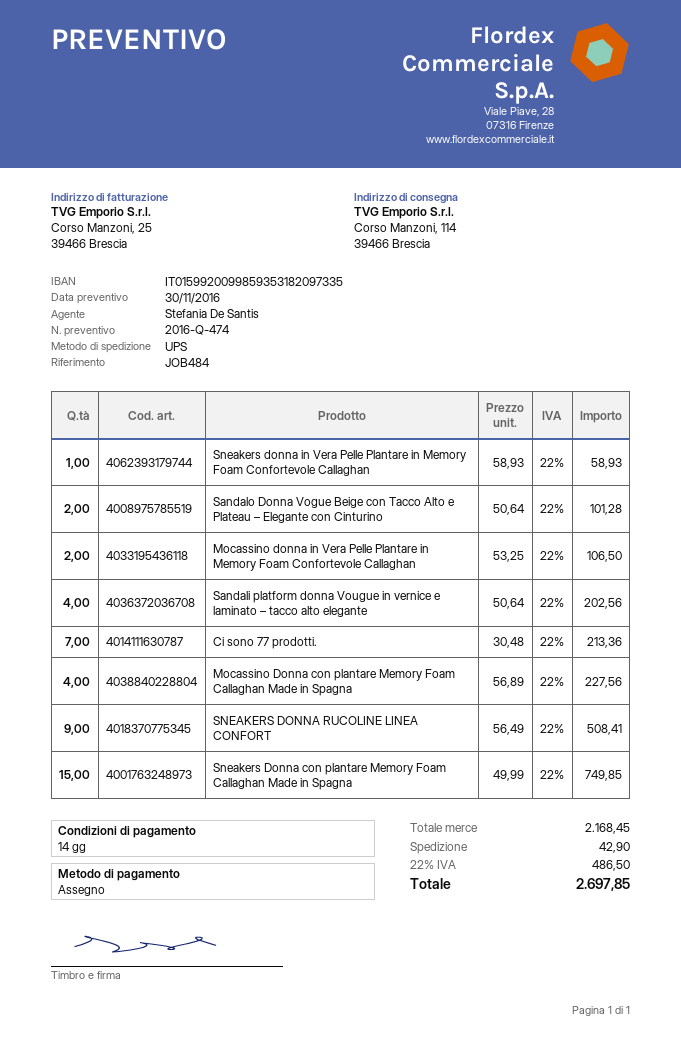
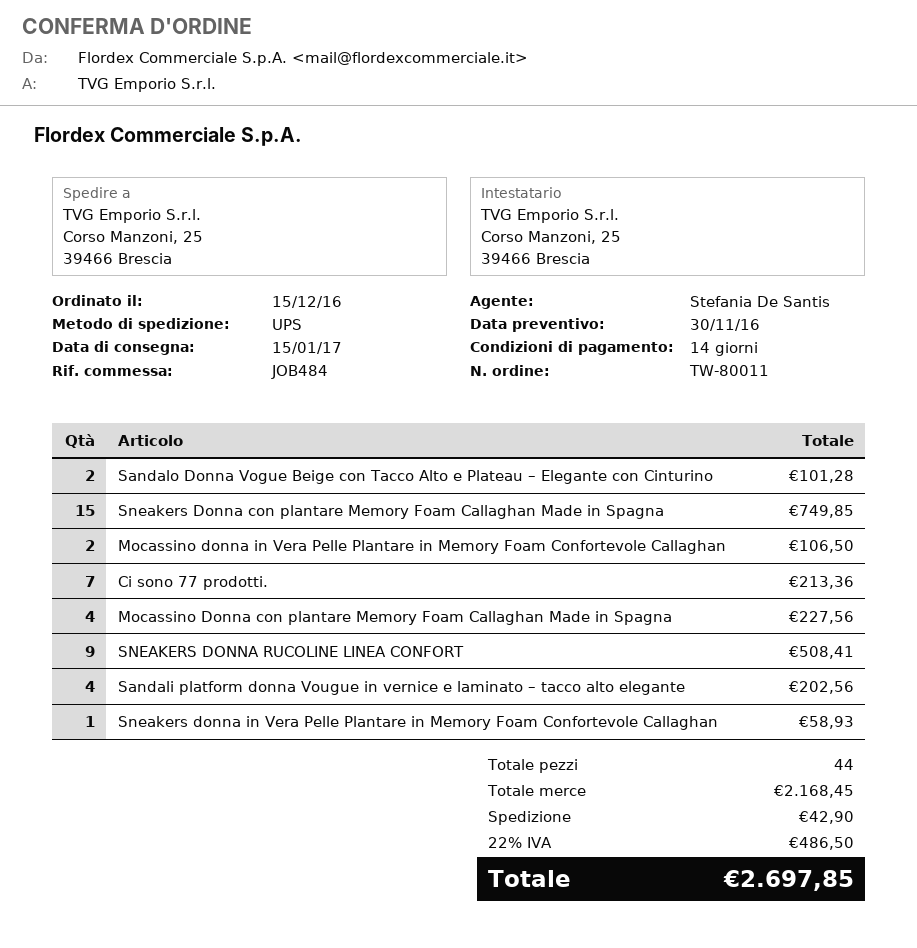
ship to: Corso Manzoni, 114, 39466 Brescia -> Corso Manzoni, 25, 39466 Brescia

